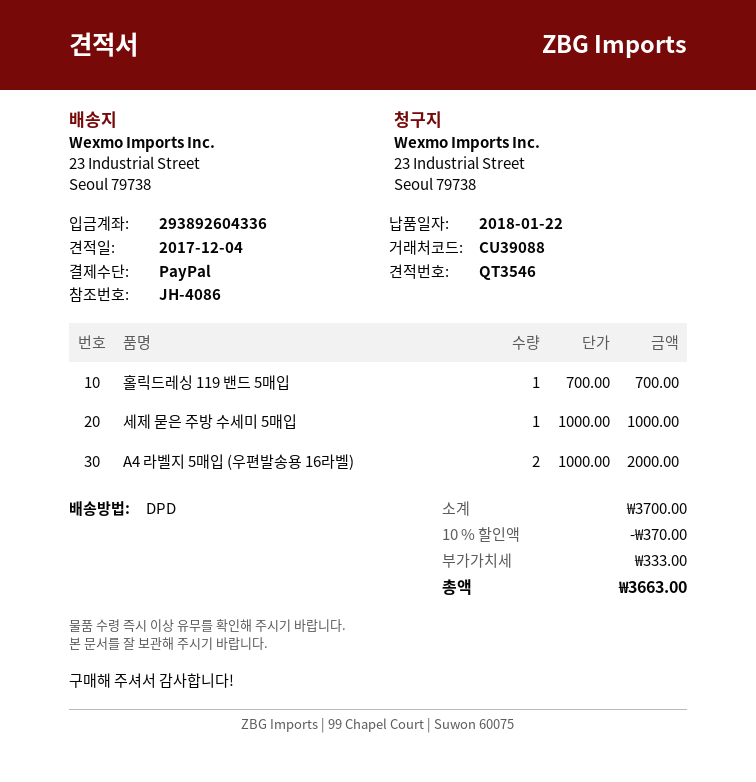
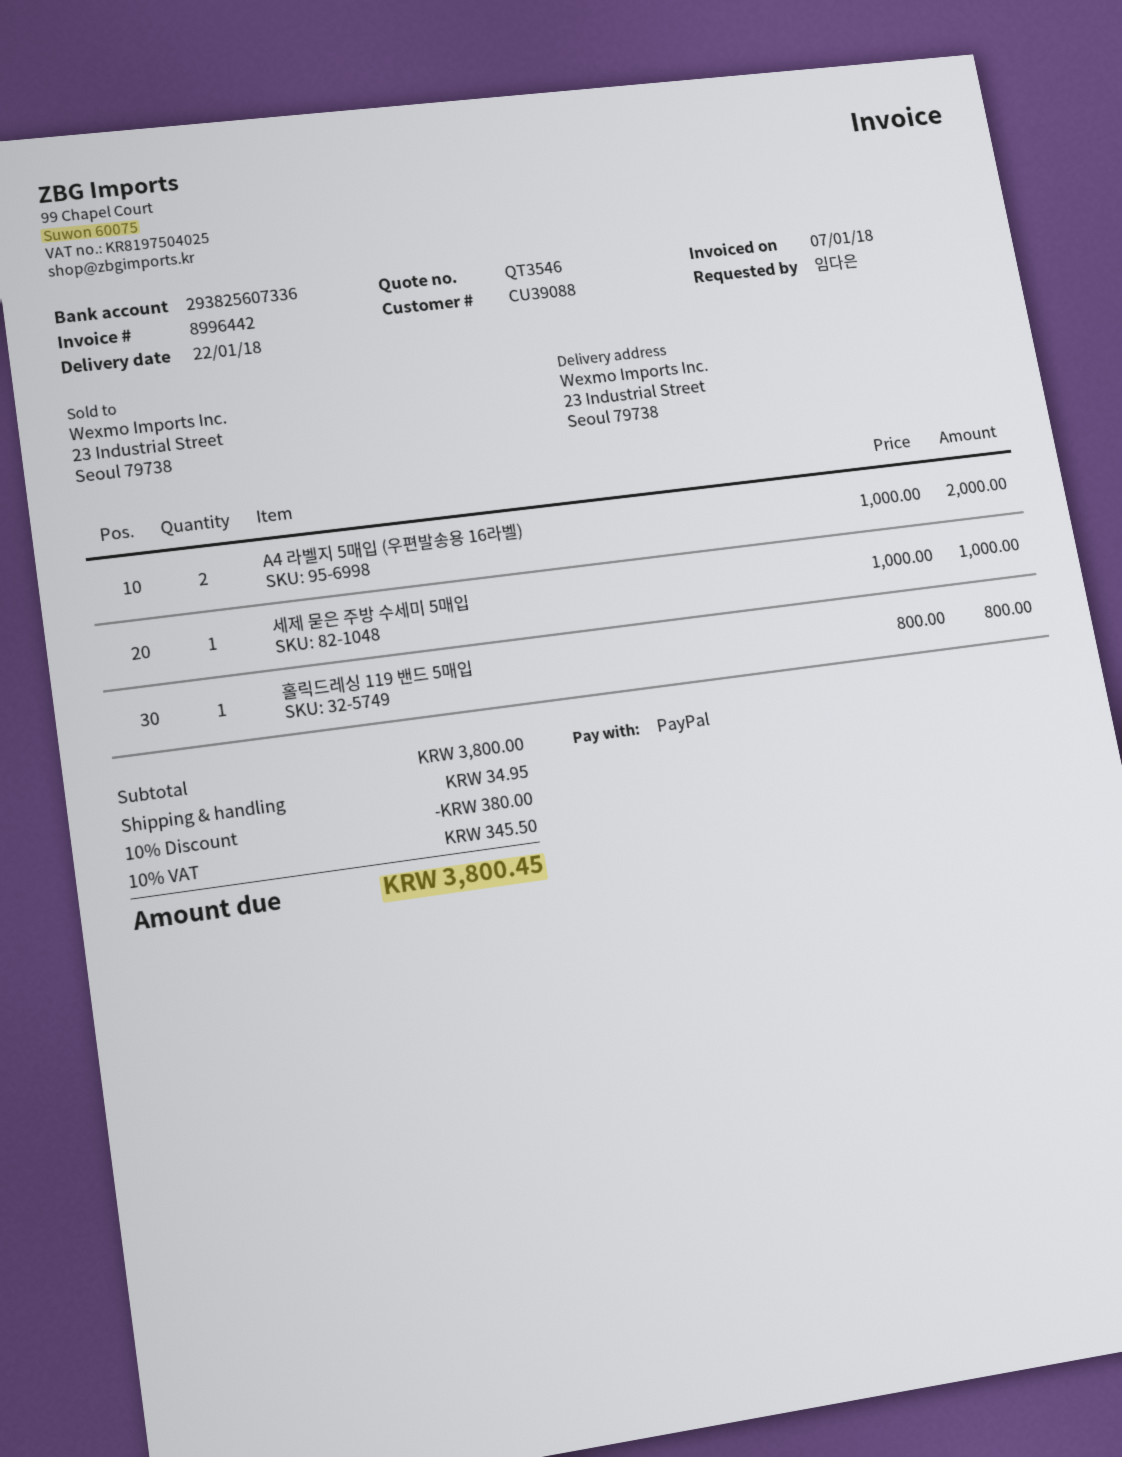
bank account: 293892604336 -> 293825607336
홀릭드레싱 119 밴드 5매입: 1 x 700.00 = 700.00 -> 1 x 800.00 = 800.00
subtotal: 3700.00 -> 3800.00
discount: 10% = 370.00 -> 10% = 380.00
shipping: none -> 34.95
tax: 333.00 -> 345.50
total: 3663.00 -> 3800.45

